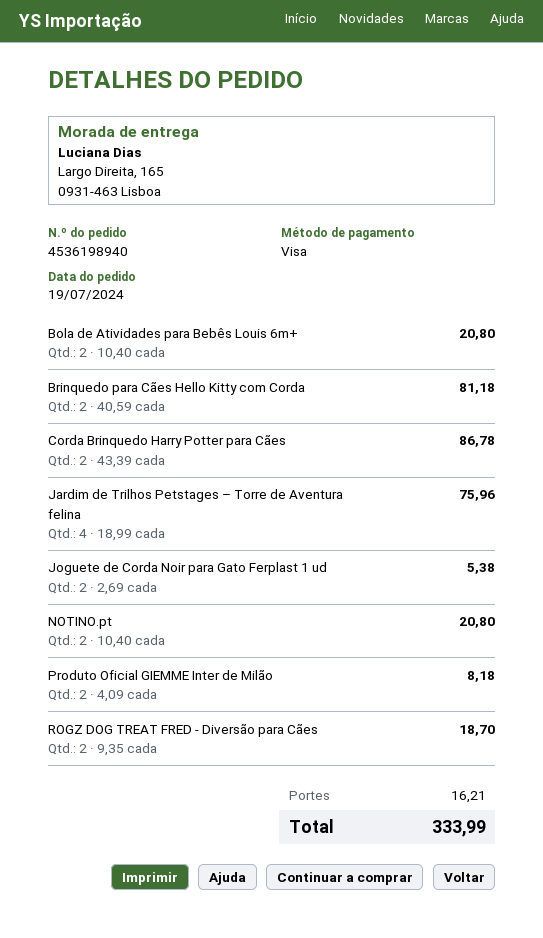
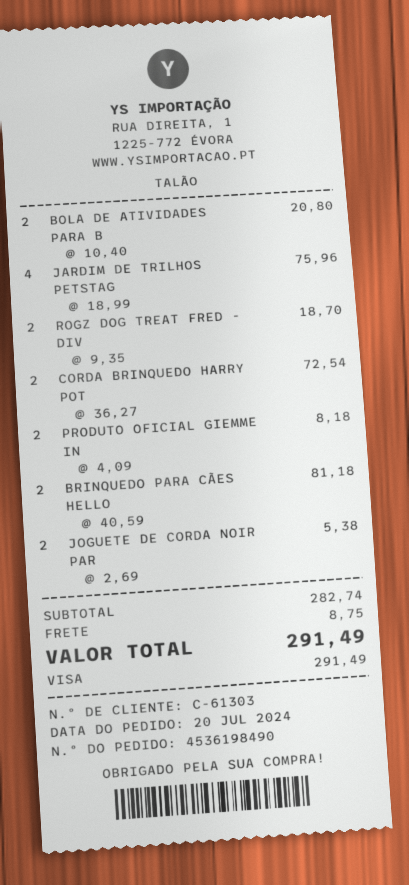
order number: 4536198940 -> 4536198490
order date: 2024-07-19 -> 2024-07-20
Corda Brinquedo Harry Potter para Cães: 2 x 43.39 = 86.78 -> 2 x 36.27 = 72.54
NOTINO.pt: 2 x 10.40 = 20.80 -> none
shipping: 16.21 -> 8.75
total: 333.99 -> 291.49

